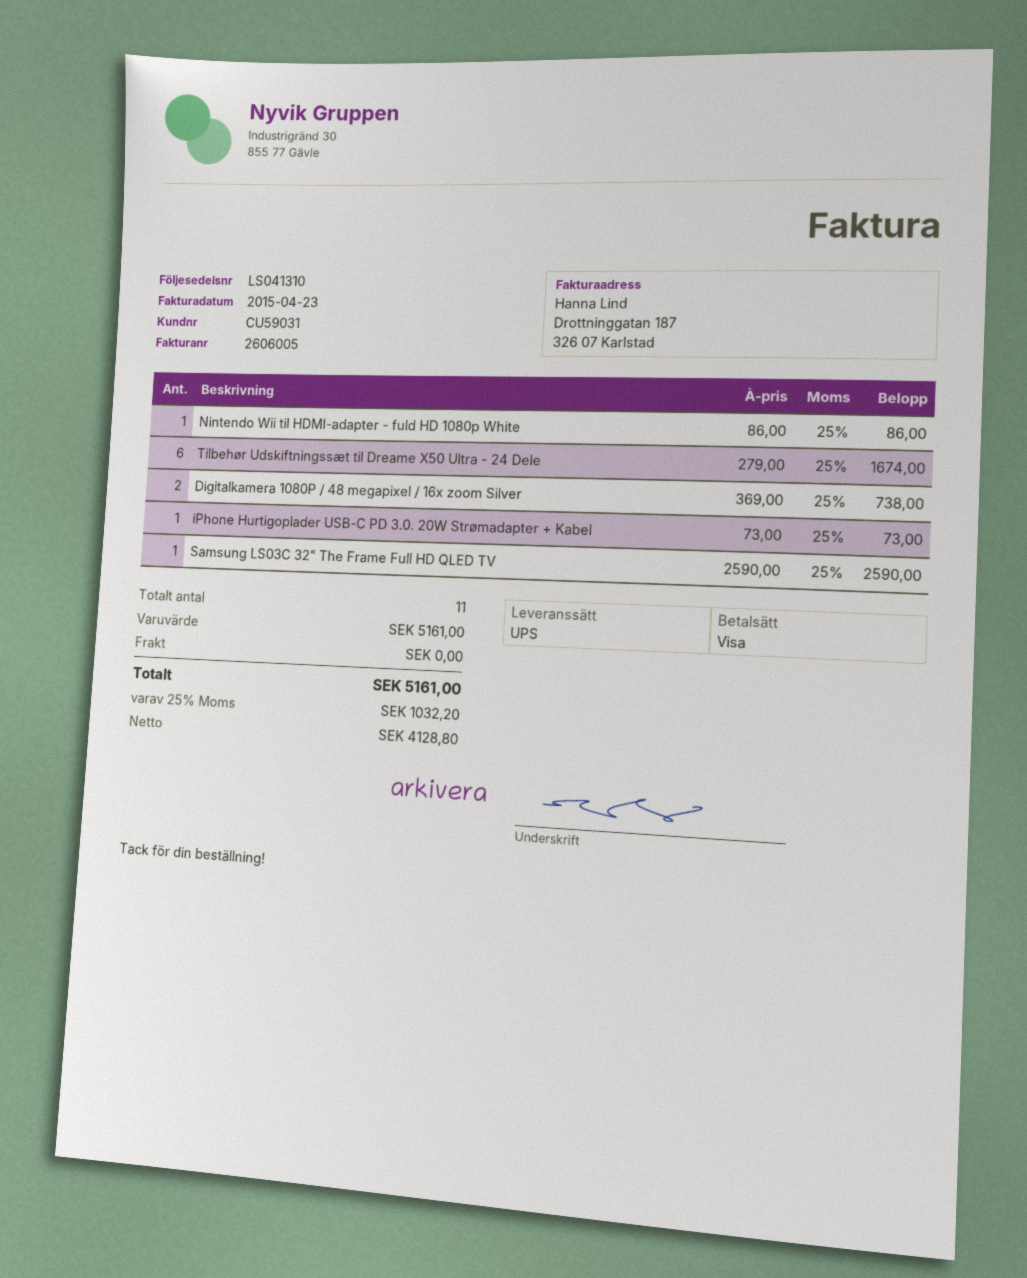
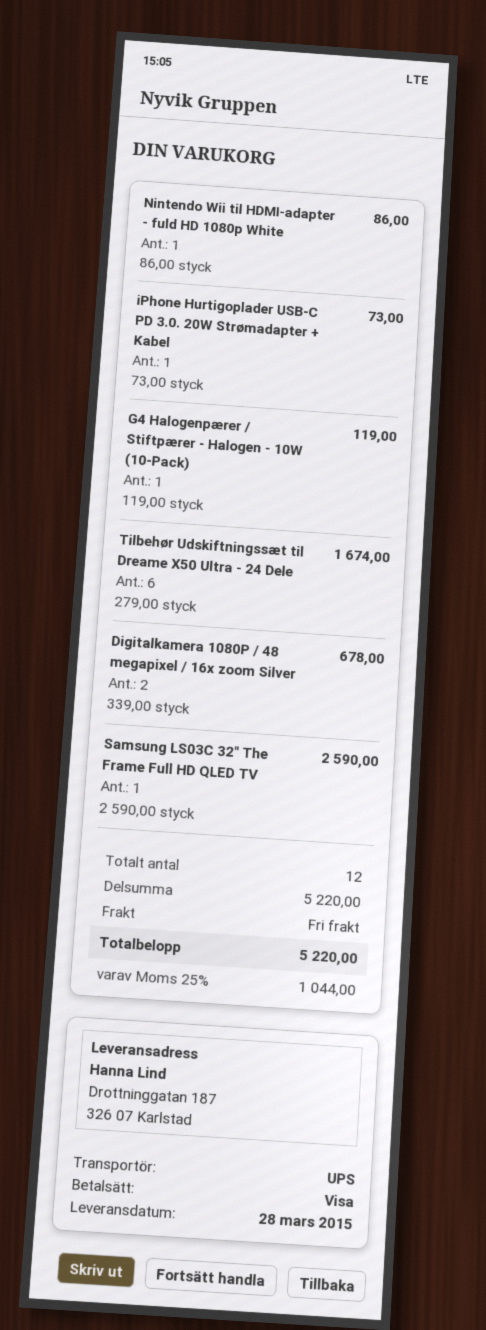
Digitalkamera 1080P / 48 megapixel / 16x zoom Silver: 2 x 369.00 = 738.00 -> 2 x 339.00 = 678.00
G4 Halogenpærer / Stiftpærer - Halogen - 10W (10-Pack): none -> 1 x 119.00 = 119.00
total quantity: 11 -> 12
subtotal: 5161.00 -> 5220.00
tax: 25% = 1032.20 -> 25% = 1044.00
total: 5161.00 -> 5220.00

